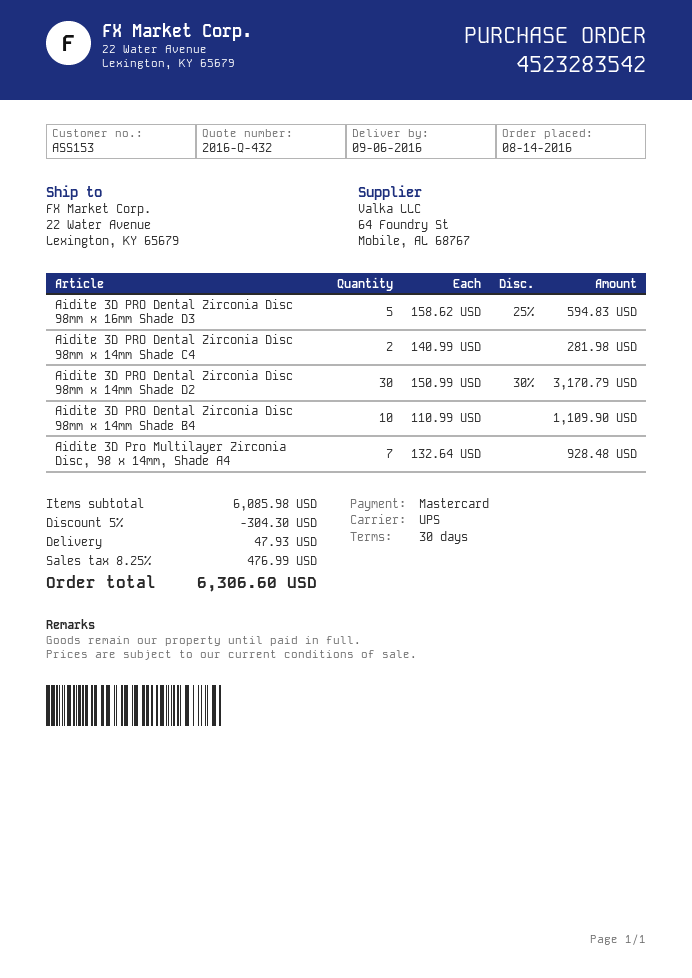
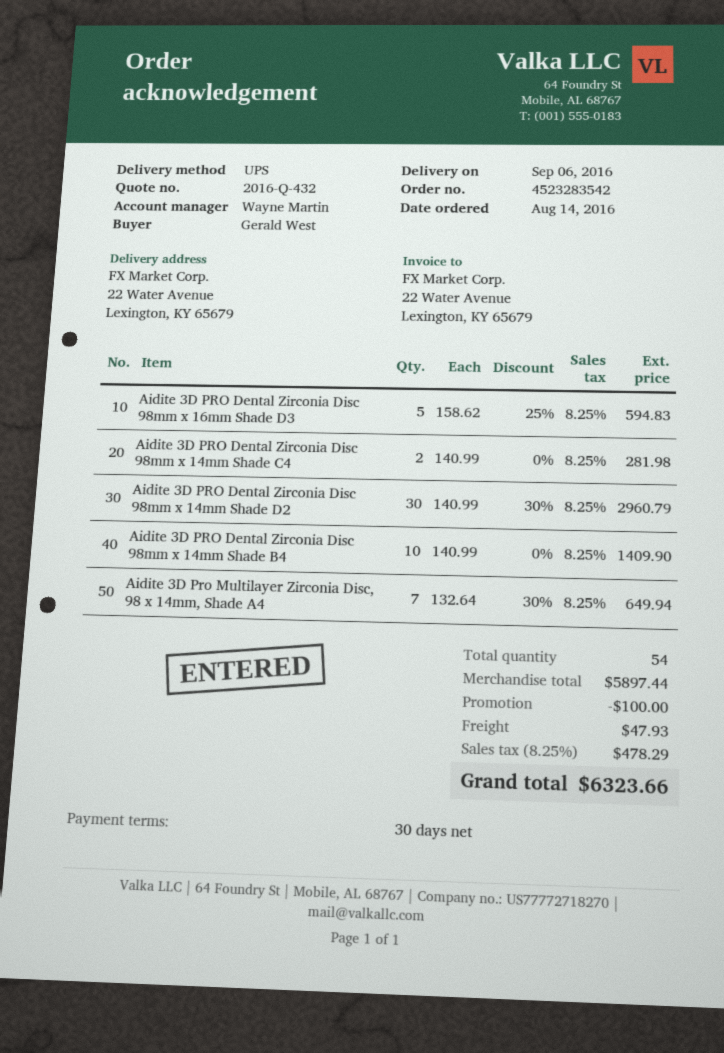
Aidite 3D PRO Dental Zirconia Disc 98mm x 14mm Shade D2: 30 x 150.99 - 30% = 3170.79 -> 30 x 140.99 - 30% = 2960.79
Aidite 3D PRO Dental Zirconia Disc 98mm x 14mm Shade B4: 10 x 110.99 = 1109.90 -> 10 x 140.99 = 1409.90
Aidite 3D Pro Multilayer Zirconia Disc, 98 x 14mm, Shade A4: 7 x 132.64 = 928.48 -> 7 x 132.64 - 30% = 649.94
subtotal: 6085.98 -> 5897.44
discount: 304.30 -> 100.00
tax: 8.25% = 476.99 -> 8.25% = 478.29
total: 6306.60 -> 6323.66

